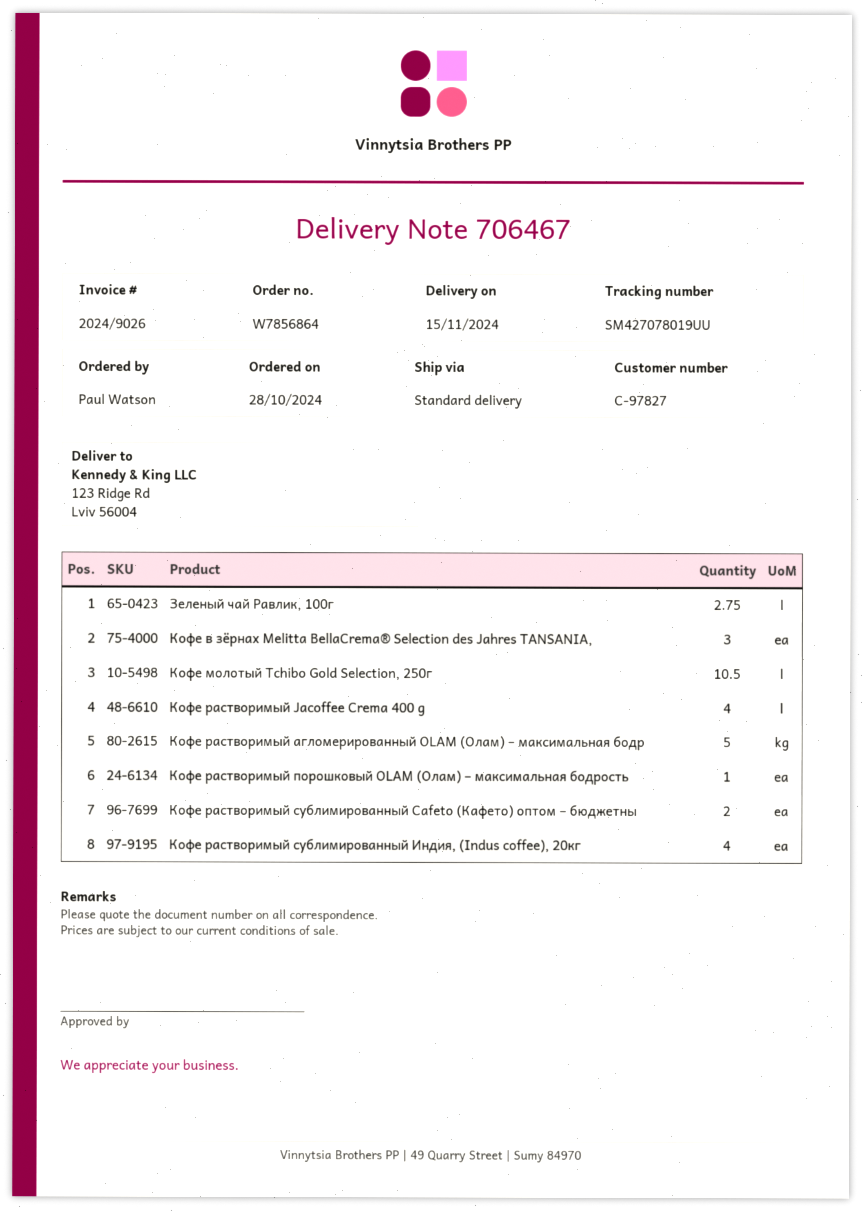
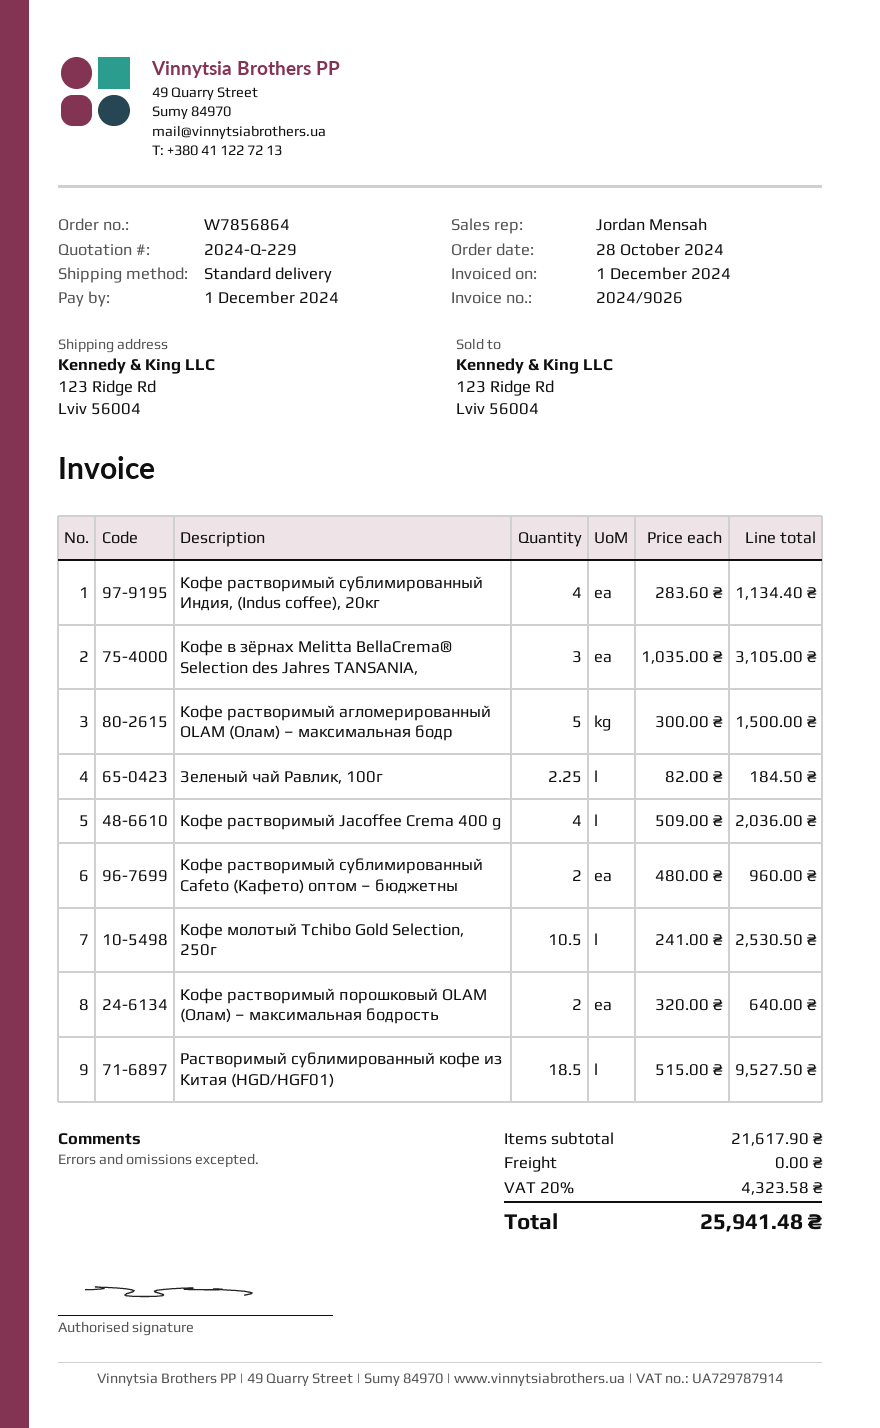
Зеленый чай Равлик, 100г: 2.75 -> 2.25
Кофе растворимый порошковый OLAM (Олам) – максимальная бодрость: 1 -> 2
Растворимый сублимированный кофе из Китая (HGD/HGF01): none -> 18.5

